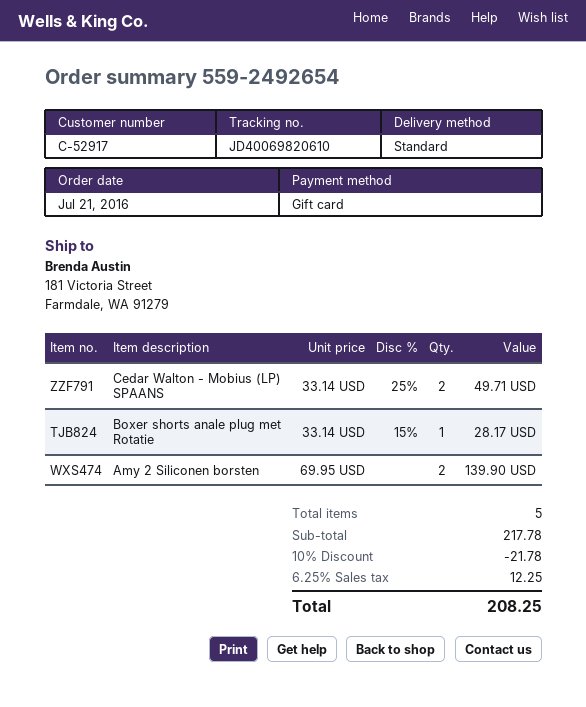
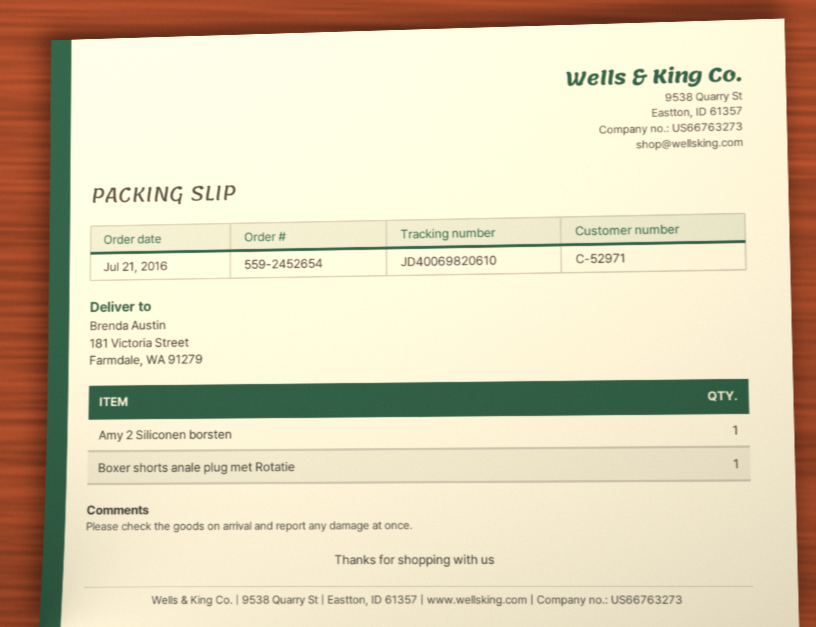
order number: 559-2492654 -> 559-2452654
customer number: C-52917 -> C-52971
Cedar Walton - Mobius (LP) SPAANS: 2 -> none
Amy 2 Siliconen borsten: 2 -> 1

